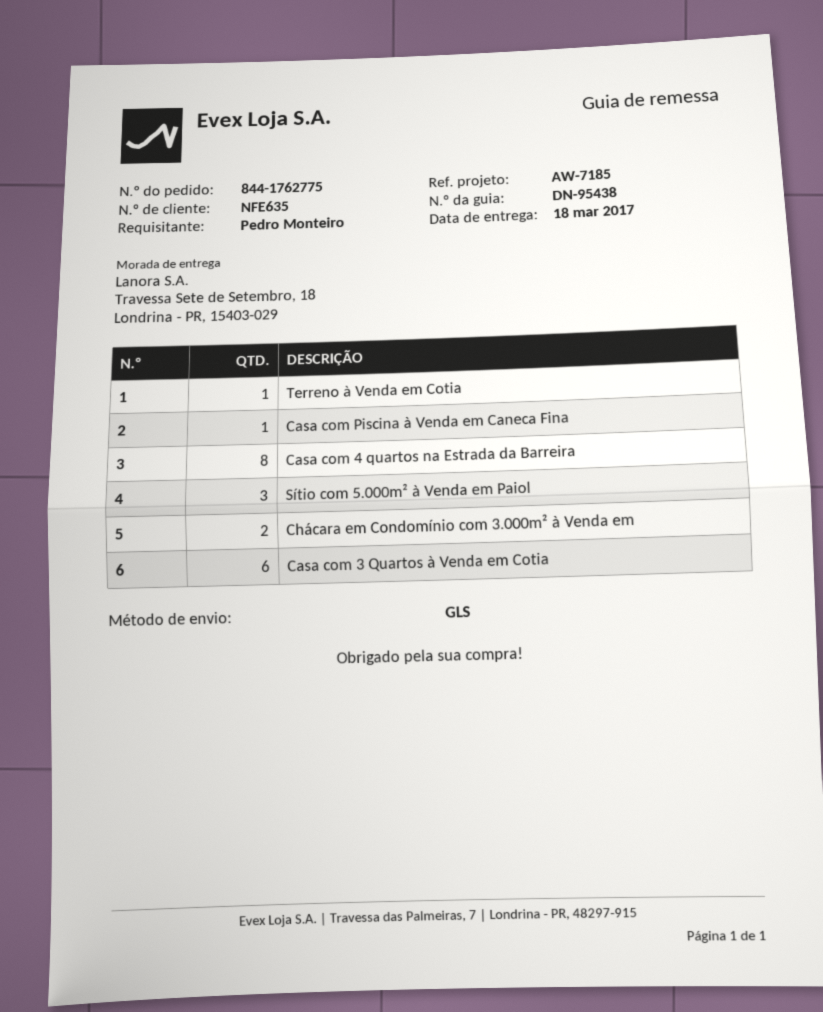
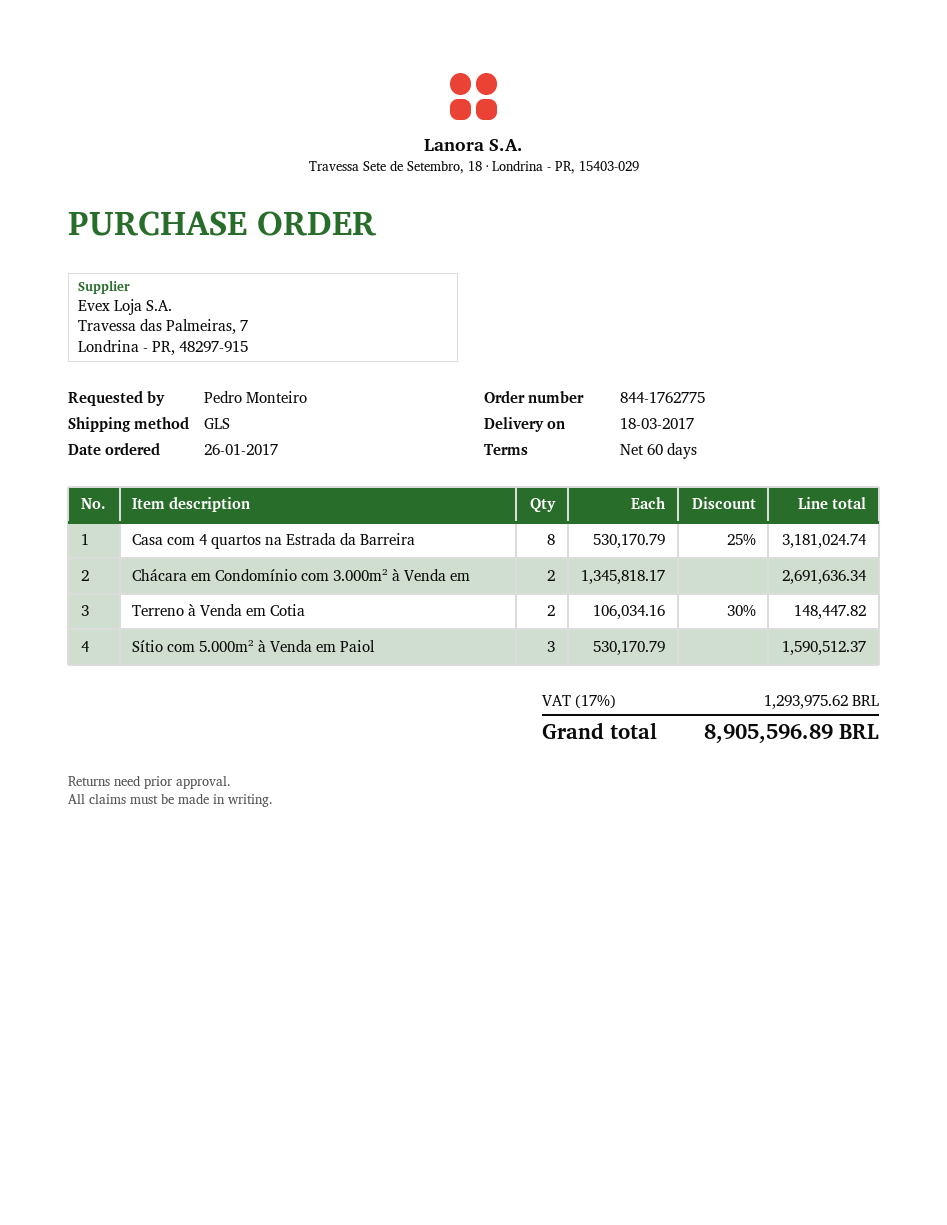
Terreno à Venda em Cotia: 1 -> 2
Casa com Piscina à Venda em Caneca Fina: 1 -> none
Casa com 3 Quartos à Venda em Cotia: 6 -> none

